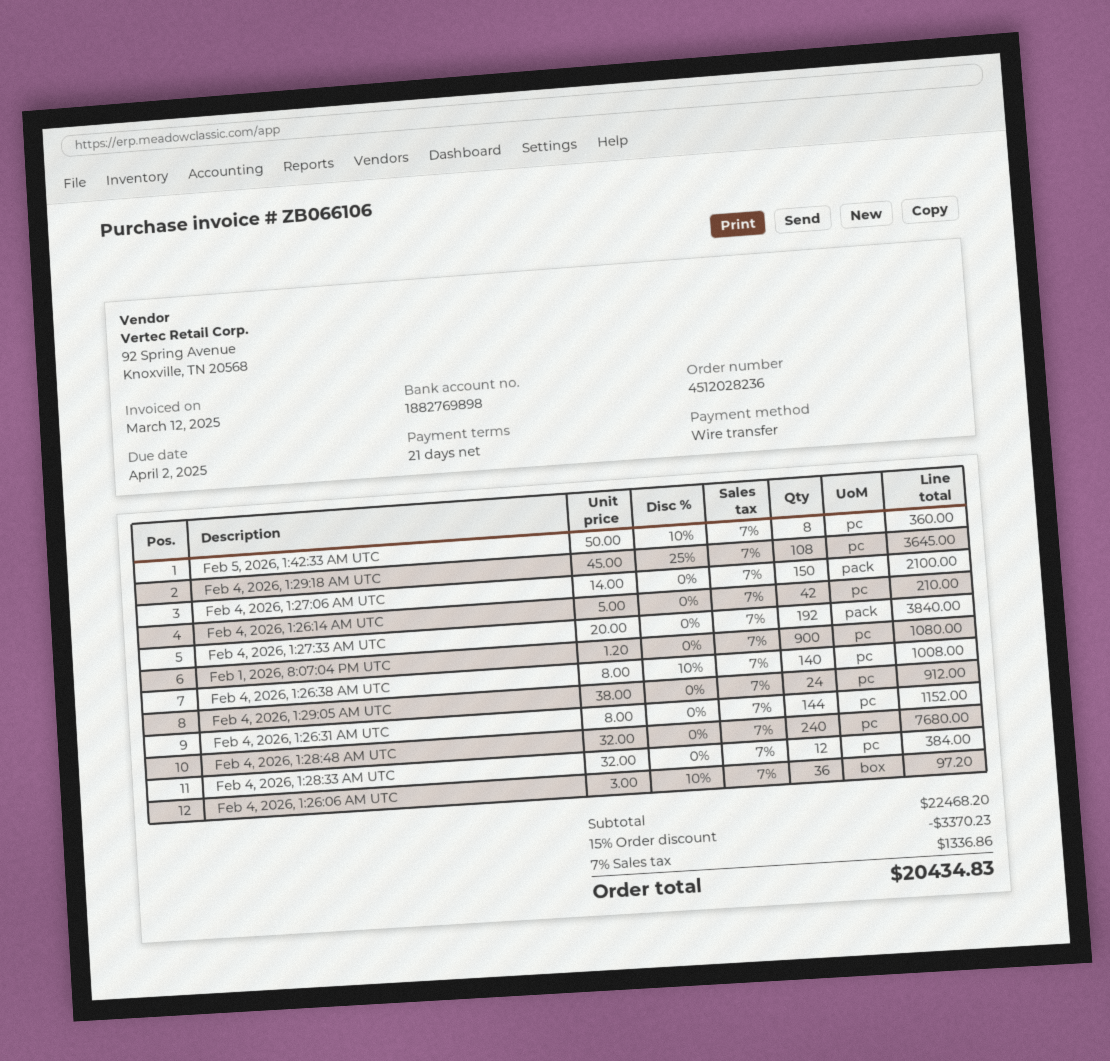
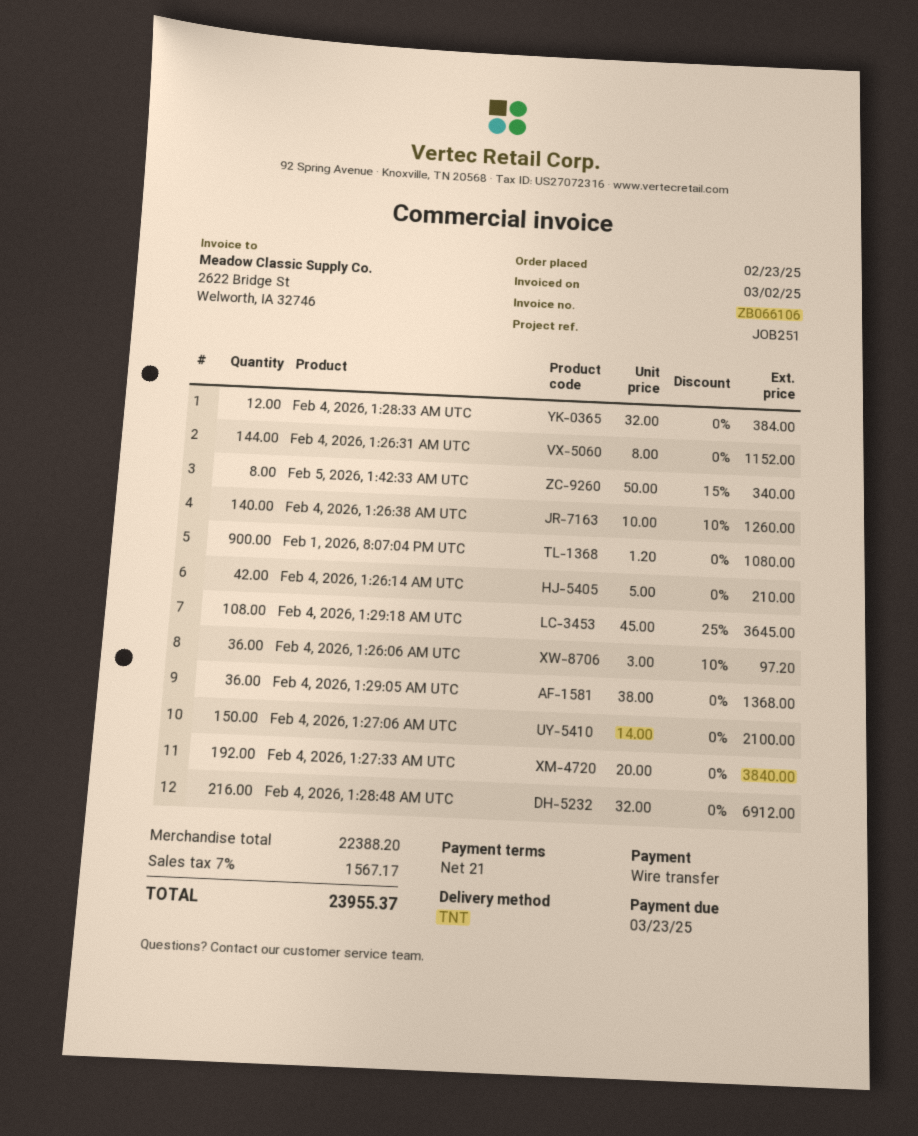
invoice date: 2025-03-12 -> 2025-03-02
due date: 2025-04-02 -> 2025-03-23
Feb 5, 2026, 1:42:33 AM UTC: 8 x 50.00 - 10% = 360.00 -> 8 x 50.00 - 15% = 340.00
Feb 4, 2026, 1:26:38 AM UTC: 140 x 8.00 - 10% = 1008.00 -> 140 x 10.00 - 10% = 1260.00
Feb 4, 2026, 1:29:05 AM UTC: 24 x 38.00 = 912.00 -> 36 x 38.00 = 1368.00
Feb 4, 2026, 1:28:48 AM UTC: 240 x 32.00 = 7680.00 -> 216 x 32.00 = 6912.00
subtotal: 22468.20 -> 22388.20
discount: 15% = 3370.23 -> none
tax: 7% = 1336.86 -> 7% = 1567.17
total: 20434.83 -> 23955.37

